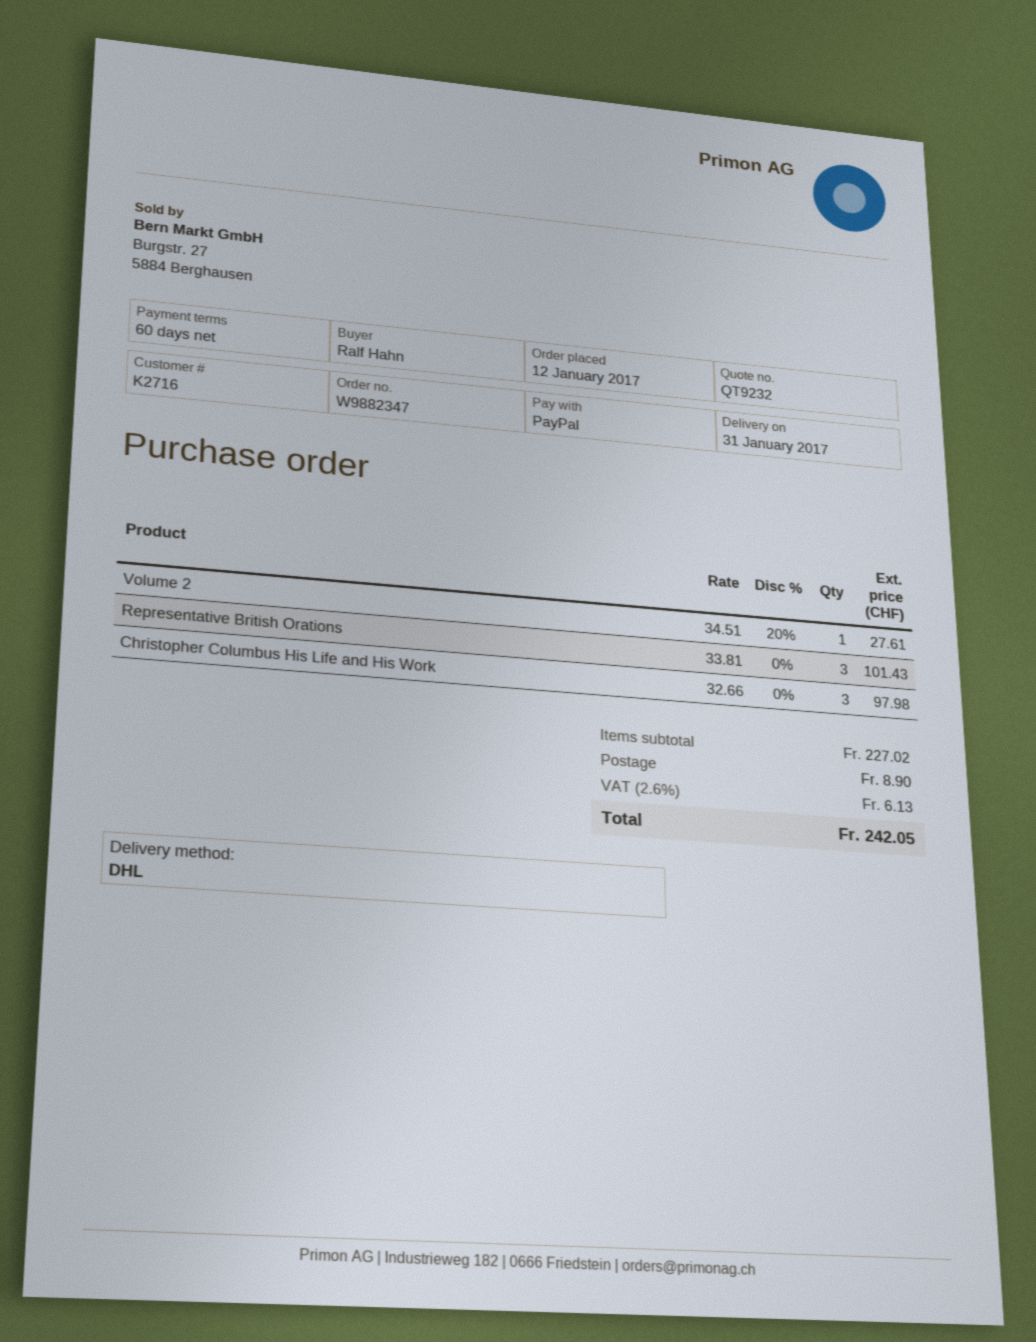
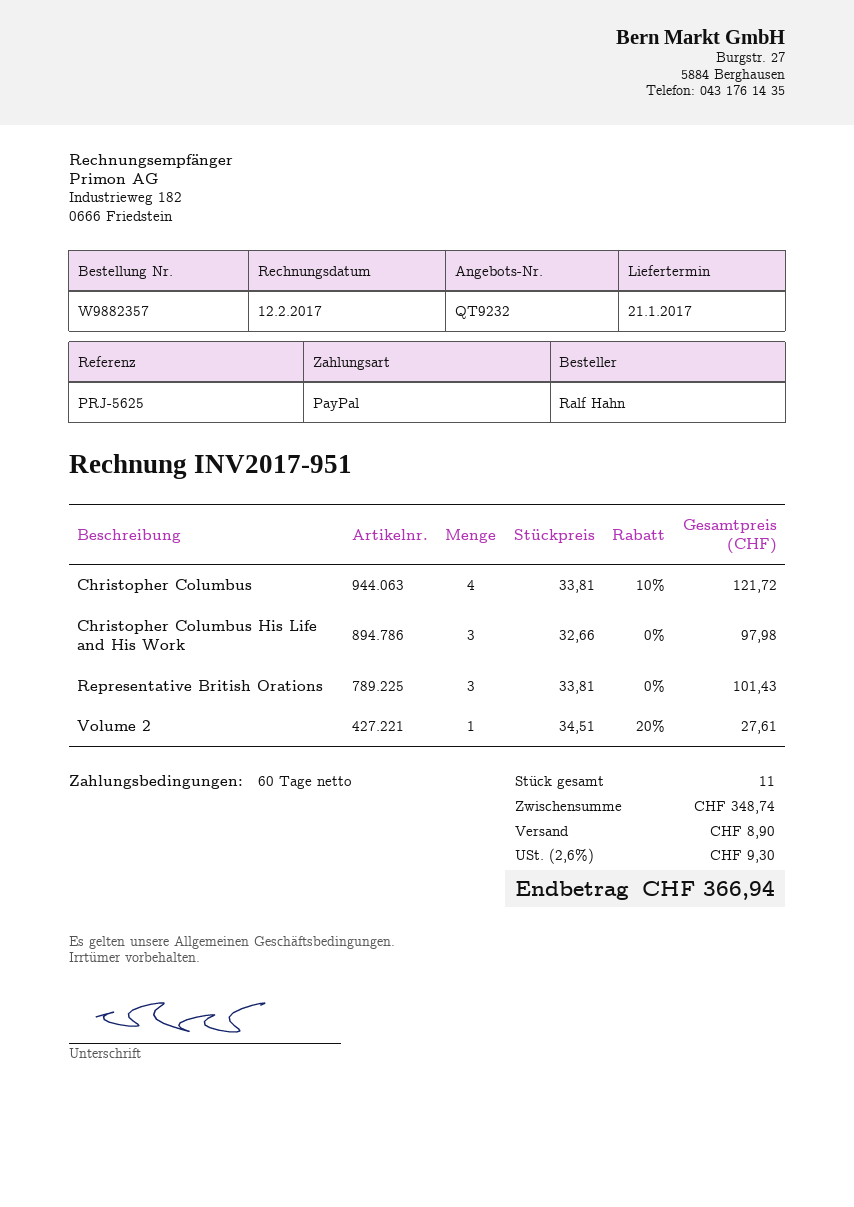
order number: W9882347 -> W9882357
delivery date: 2017-01-31 -> 2017-01-21
Christopher Columbus: none -> 4 x 33.81 - 10% = 121.72
subtotal: 227.02 -> 348.74
tax: 2.6% = 6.13 -> 2.6% = 9.30
total: 242.05 -> 366.94

